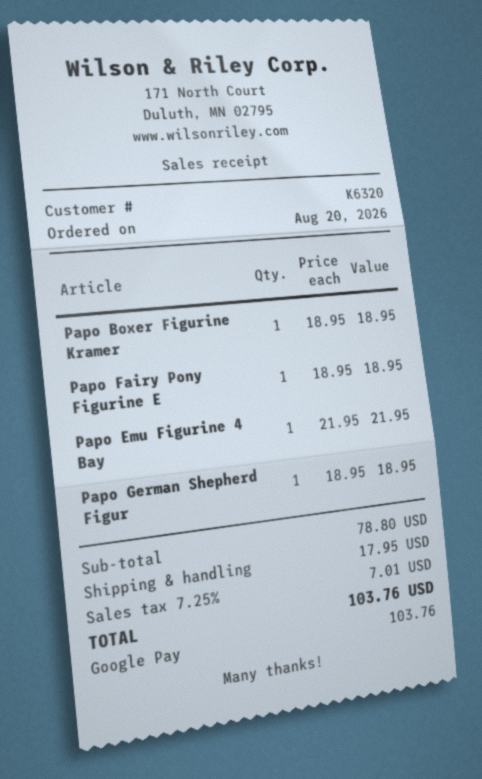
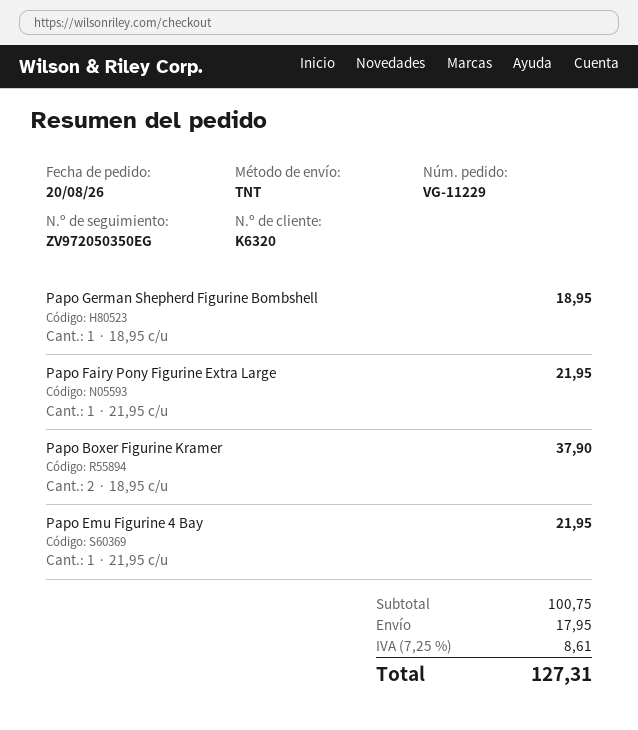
Papo Boxer Figurine Kramer: 1 x 18.95 = 18.95 -> 2 x 18.95 = 37.90
Papo Fairy Pony Figurine E: 1 x 18.95 = 18.95 -> 1 x 21.95 = 21.95
subtotal: 78.80 -> 100.75
tax: 7.25% = 7.01 -> 7.25% = 8.61
total: 103.76 -> 127.31

